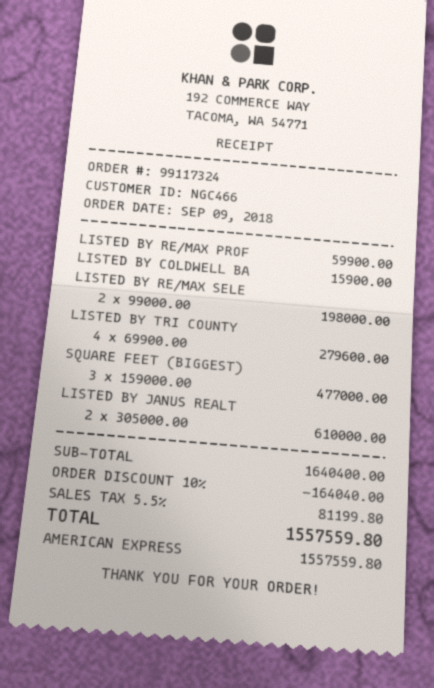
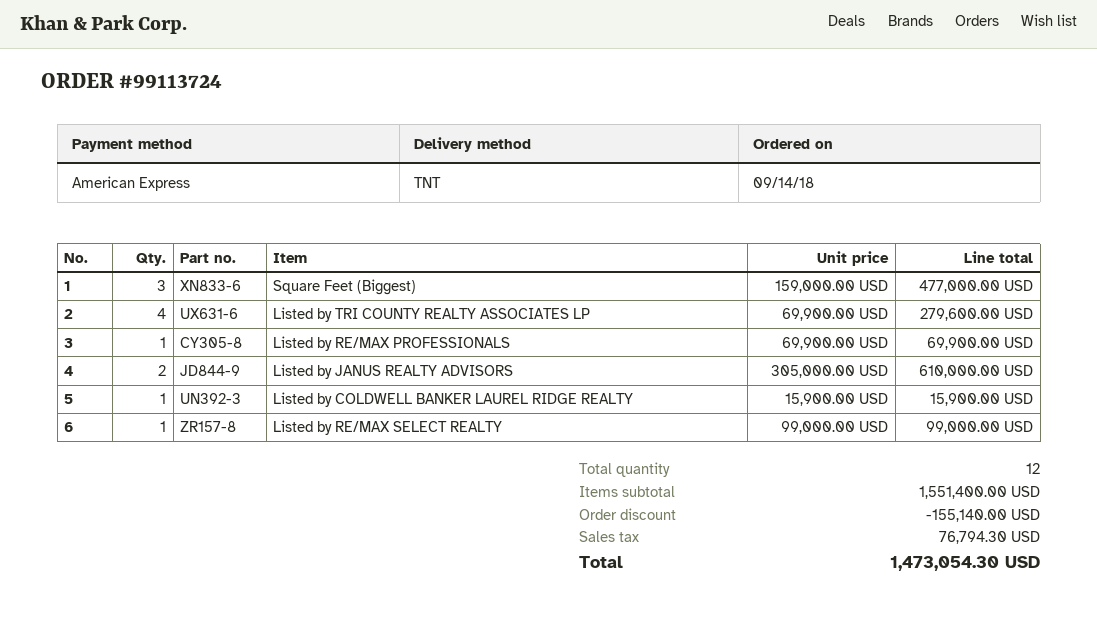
order number: 99117324 -> 99113724
order date: 2018-09-09 -> 2018-09-14
LISTED BY RE/MAX PROF: 1 x 59900.00 = 59900.00 -> 1 x 69900.00 = 69900.00
LISTED BY RE/MAX SELE: 2 x 99000.00 = 198000.00 -> 1 x 99000.00 = 99000.00
subtotal: 1640400.00 -> 1551400.00
discount: 164040.00 -> 155140.00
tax: 81199.80 -> 76794.30
total: 1557559.80 -> 1473054.30

